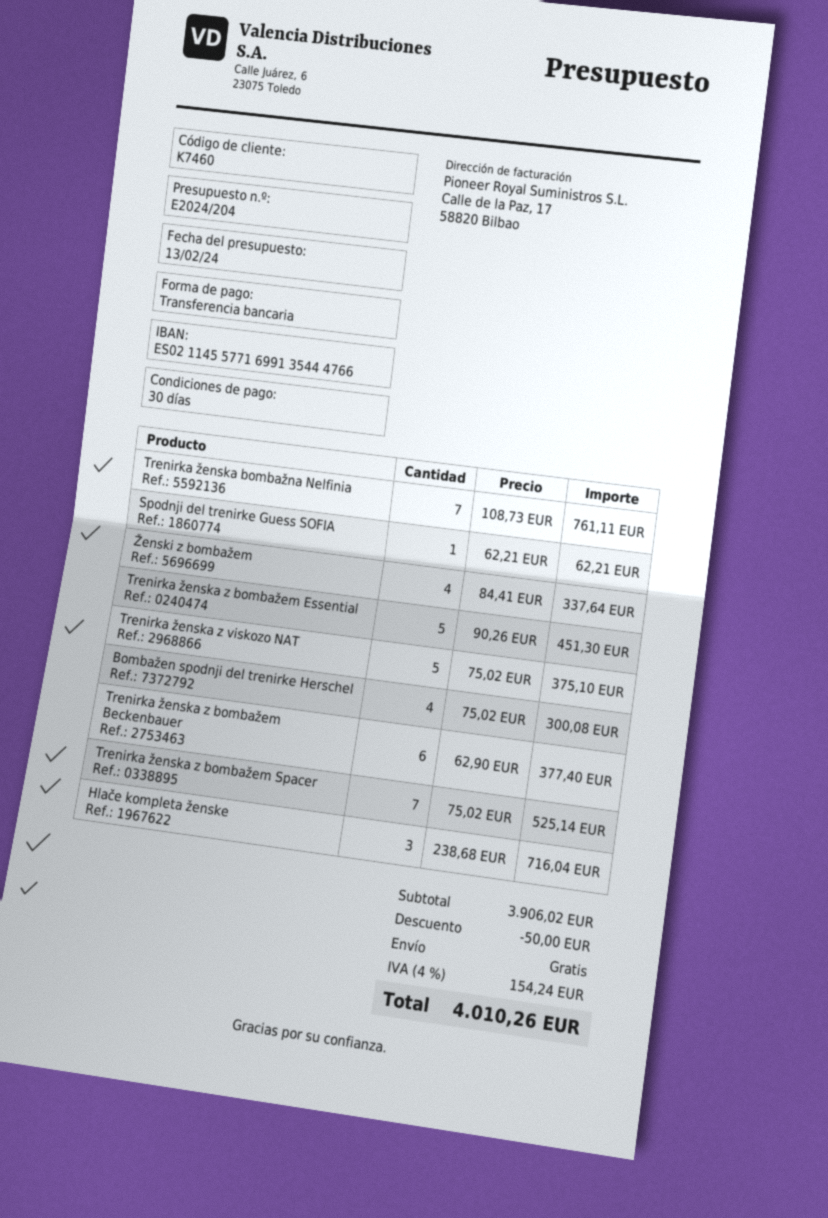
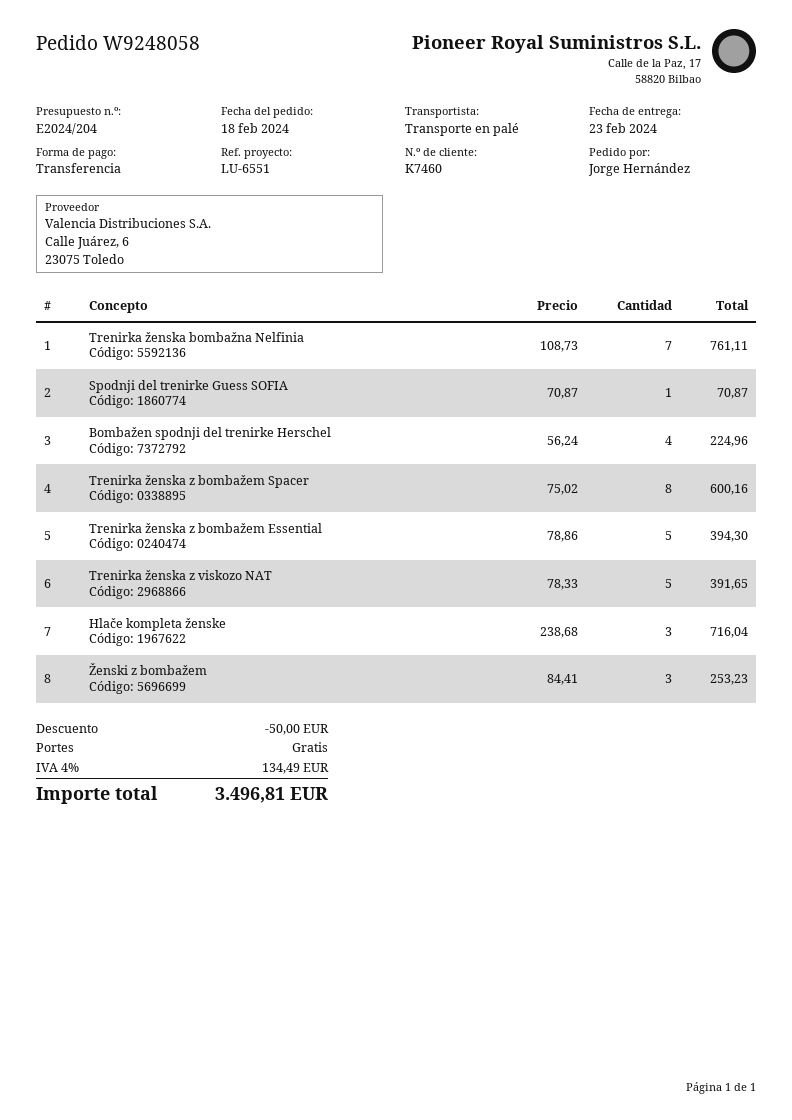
Spodnji del trenirke Guess SOFIA: 1 x 62.21 = 62.21 -> 1 x 70.87 = 70.87
Ženski z bombažem: 4 x 84.41 = 337.64 -> 3 x 84.41 = 253.23
Trenirka ženska z bombažem Essential: 5 x 90.26 = 451.30 -> 5 x 78.86 = 394.30
Trenirka ženska z viskozo NAT: 5 x 75.02 = 375.10 -> 5 x 78.33 = 391.65
Bombažen spodnji del trenirke Herschel: 4 x 75.02 = 300.08 -> 4 x 56.24 = 224.96
Trenirka ženska z bombažem Beckenbauer: 6 x 62.90 = 377.40 -> none
Trenirka ženska z bombažem Spacer: 7 x 75.02 = 525.14 -> 8 x 75.02 = 600.16
tax: 4% = 154.24 -> 4% = 134.49
total: 4010.26 -> 3496.81

